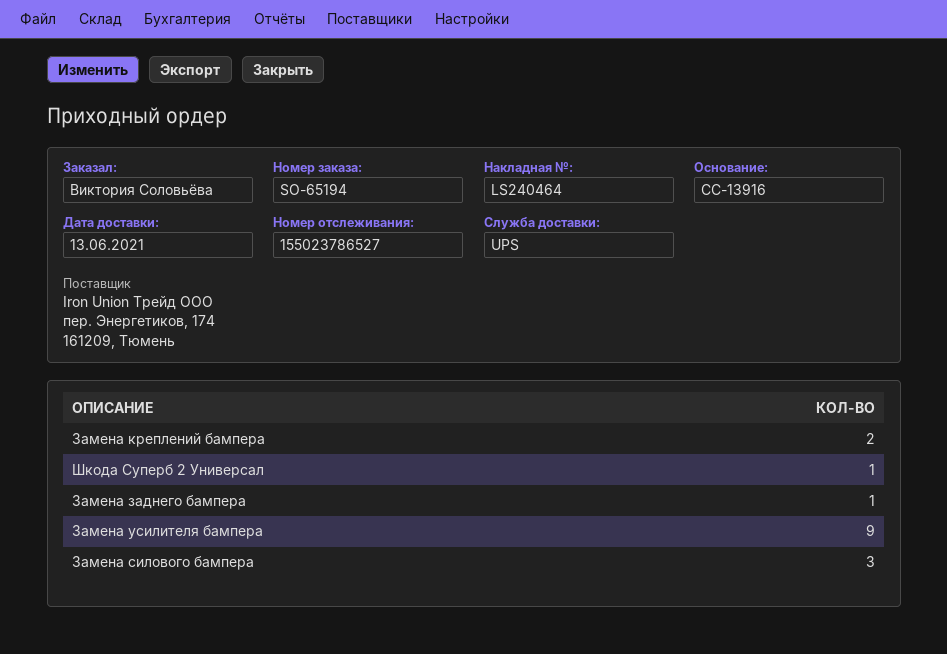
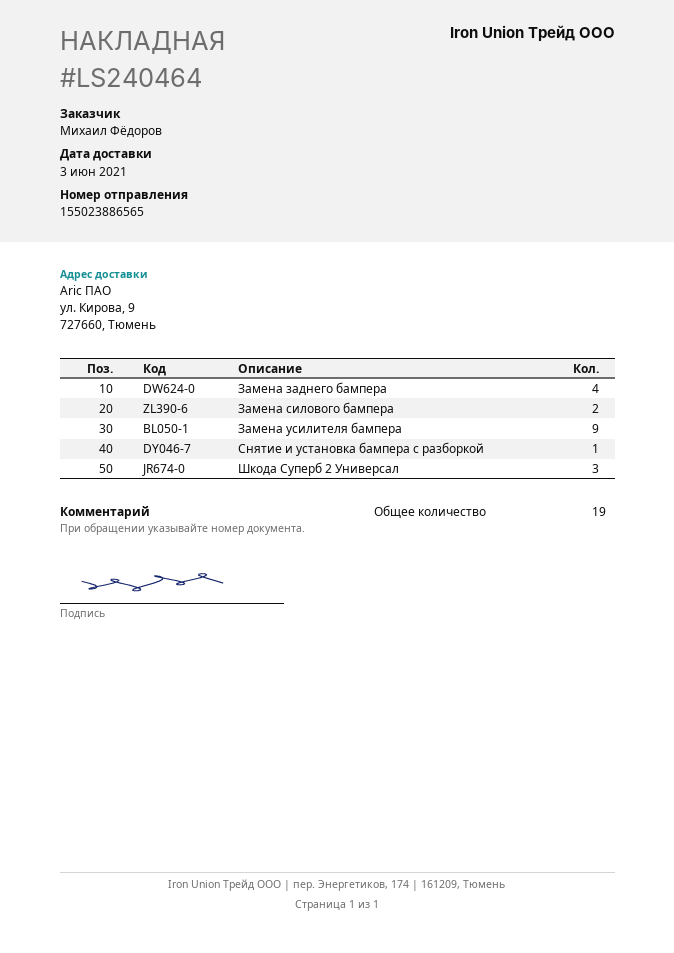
delivery date: 2021-06-13 -> 2021-06-03
ordered by: Виктория Соловьёва -> Михаил Фёдоров
tracking number: 155023786527 -> 155023886565
Замена креплений бампера: 2 -> none
Шкода Суперб 2 Универсал: 1 -> 3
Замена заднего бампера: 1 -> 4
Замена силового бампера: 3 -> 2
Снятие и установка бампера с разборкой: none -> 1

